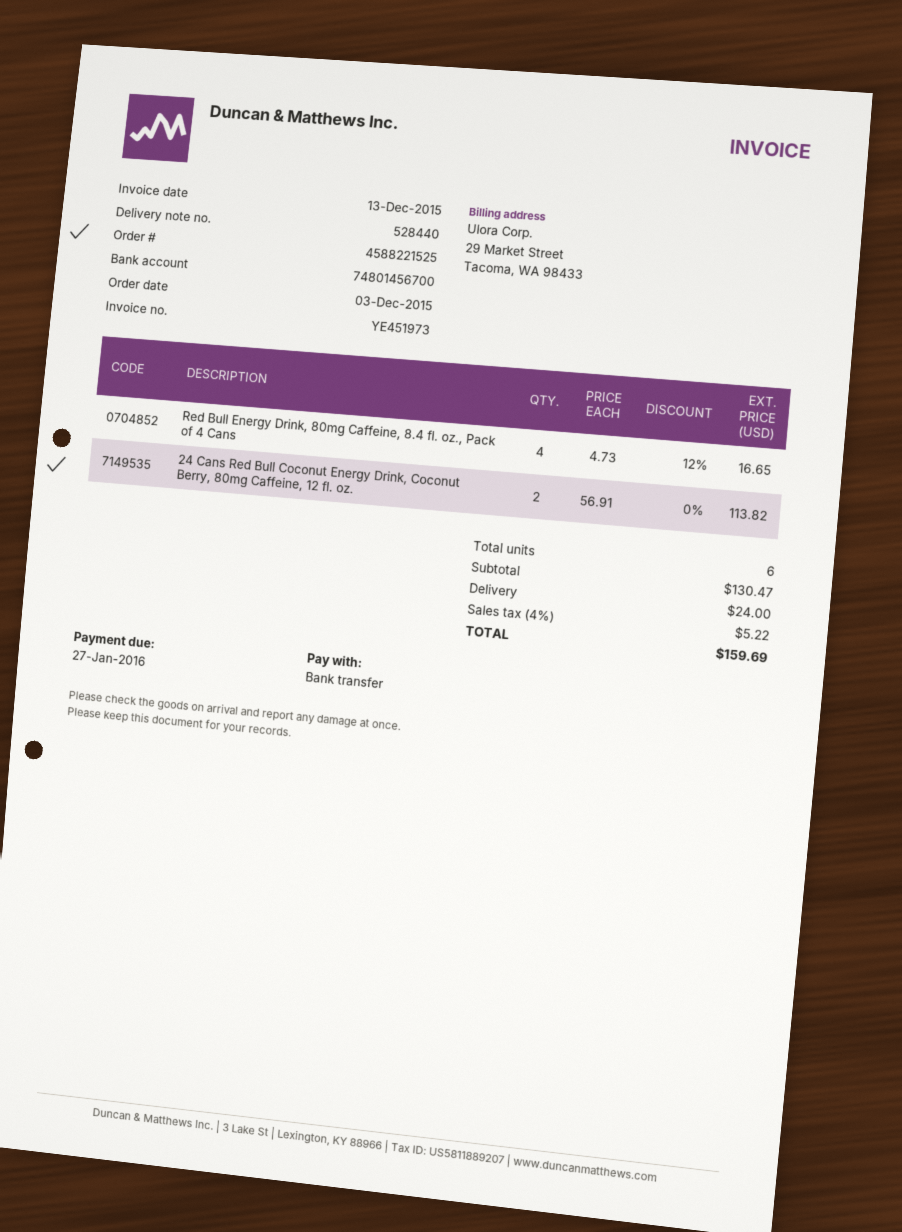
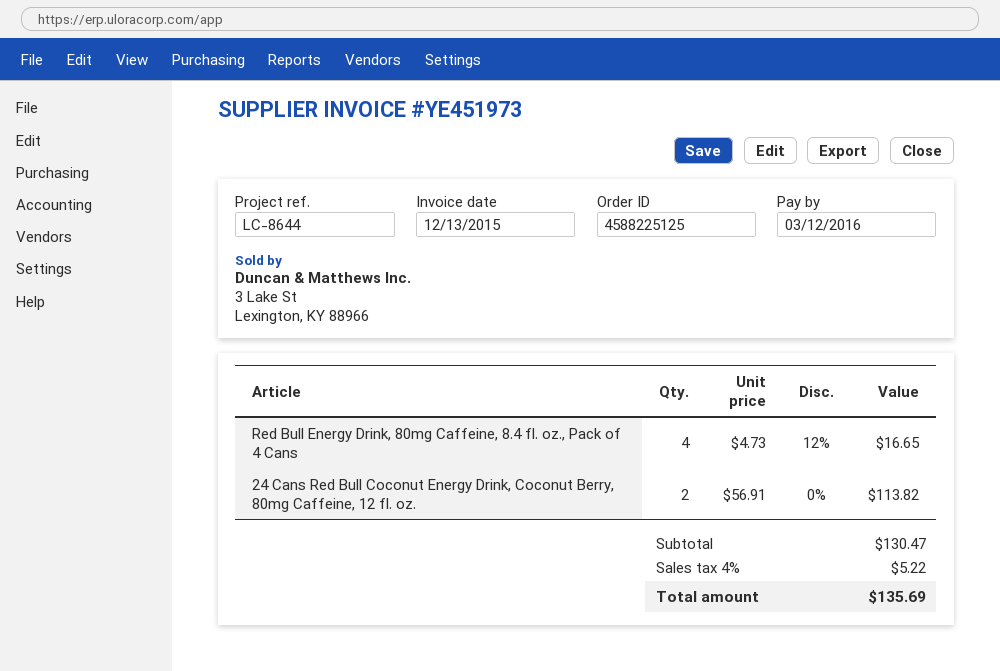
order number: 4588221525 -> 4588225125
due date: 2016-01-27 -> 2016-03-12
shipping: 24.00 -> none
total: 159.69 -> 135.69

